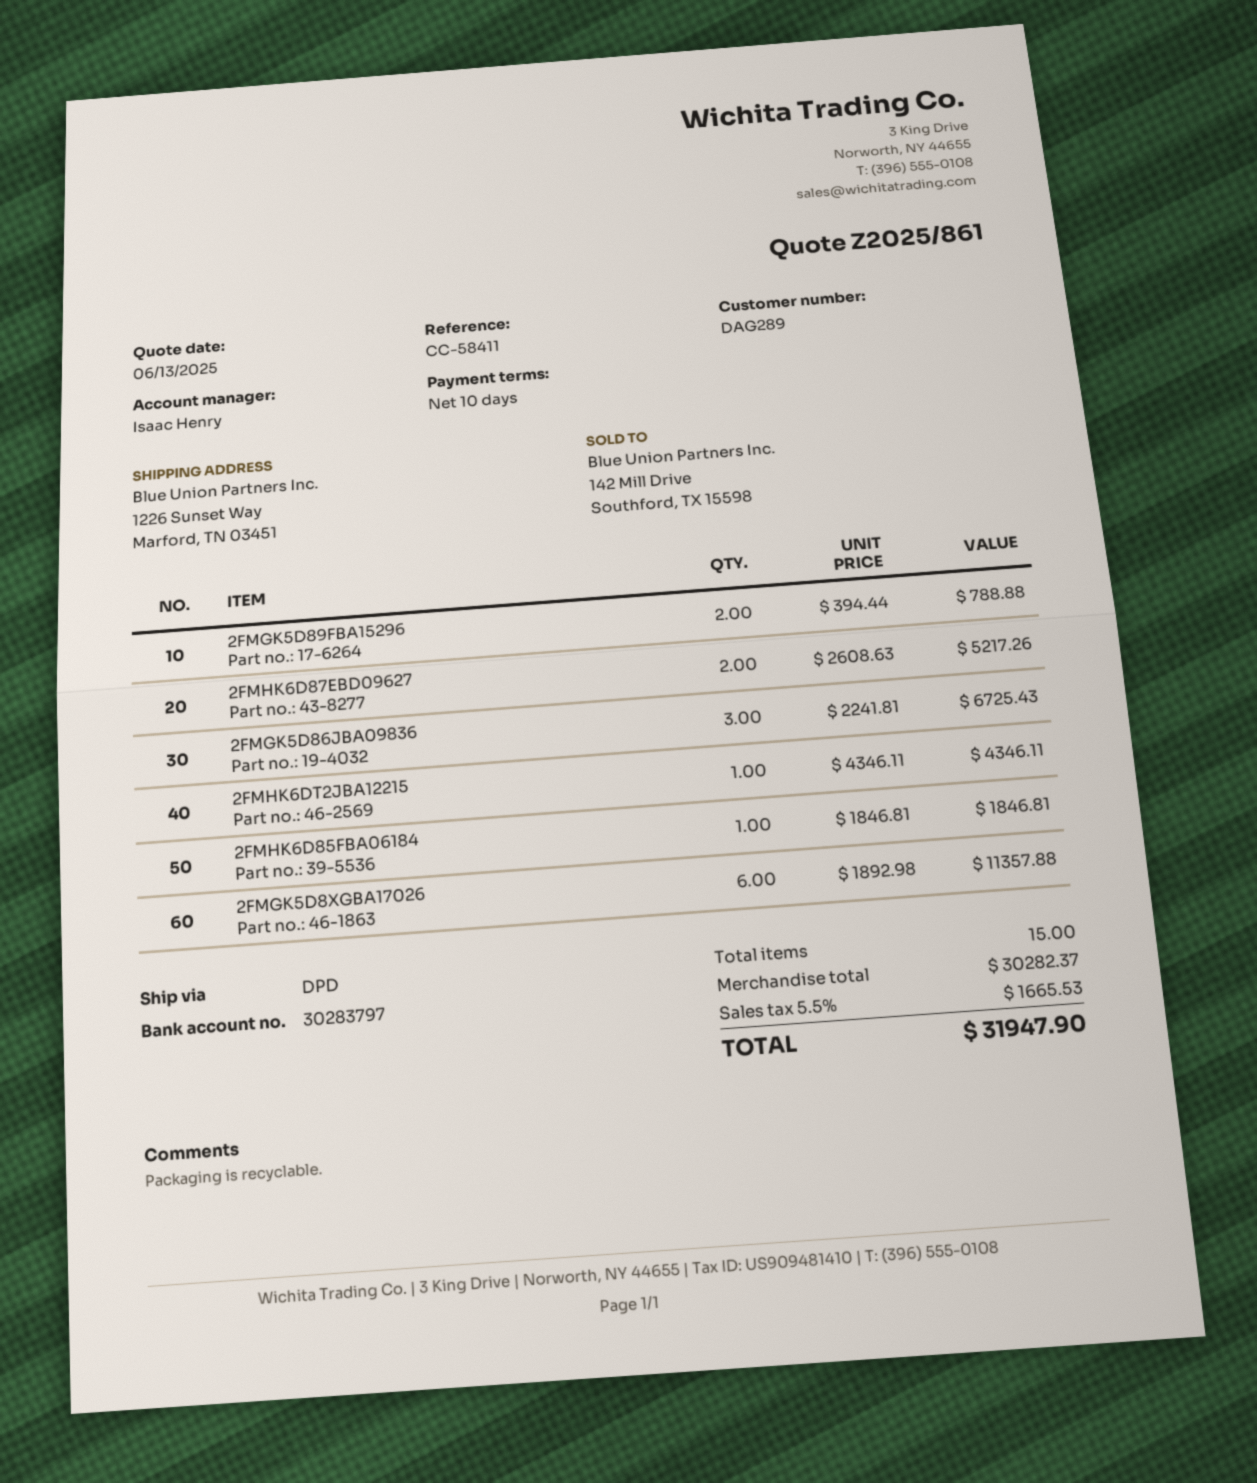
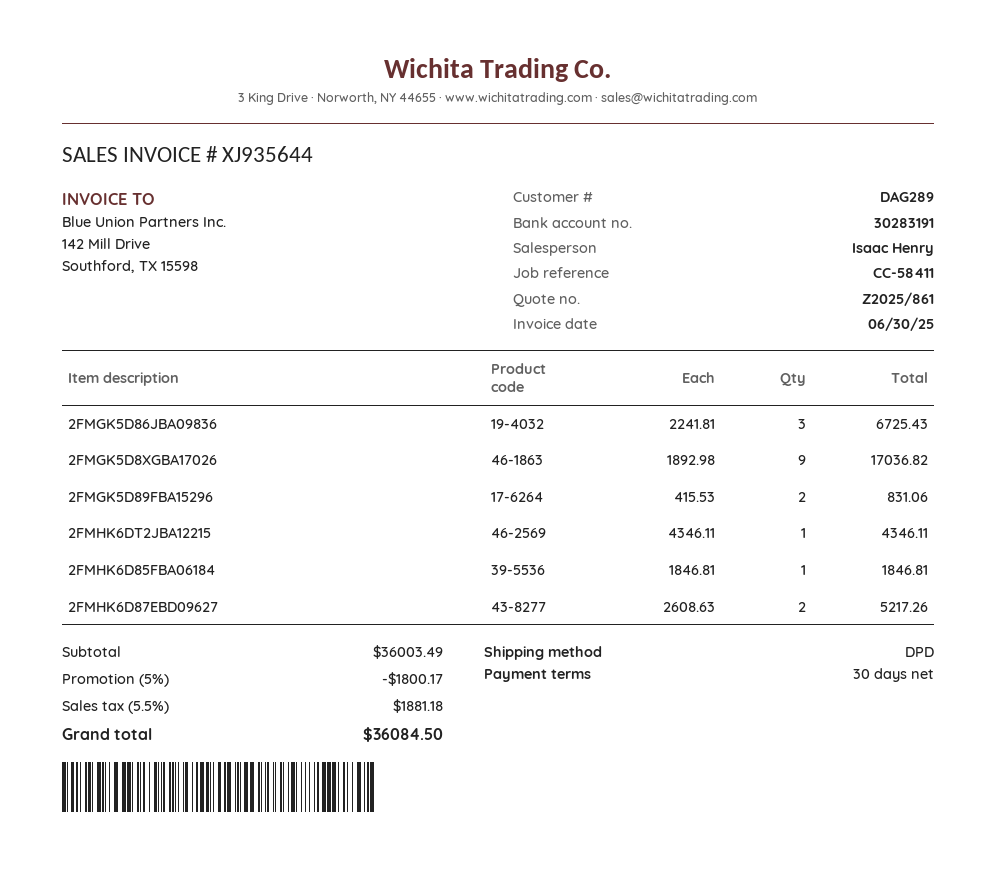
payment terms: 10 days -> 30 days
bank account: 30283797 -> 30283191
2FMGK5D89FBA15296: 2 x 394.44 = 788.88 -> 2 x 415.53 = 831.06
2FMGK5D8XGBA17026: 6 x 1892.98 = 11357.88 -> 9 x 1892.98 = 17036.82
subtotal: 30282.37 -> 36003.49
discount: none -> 5% = 1800.17
tax: 5.5% = 1665.53 -> 5.5% = 1881.18
total: 31947.90 -> 36084.50

